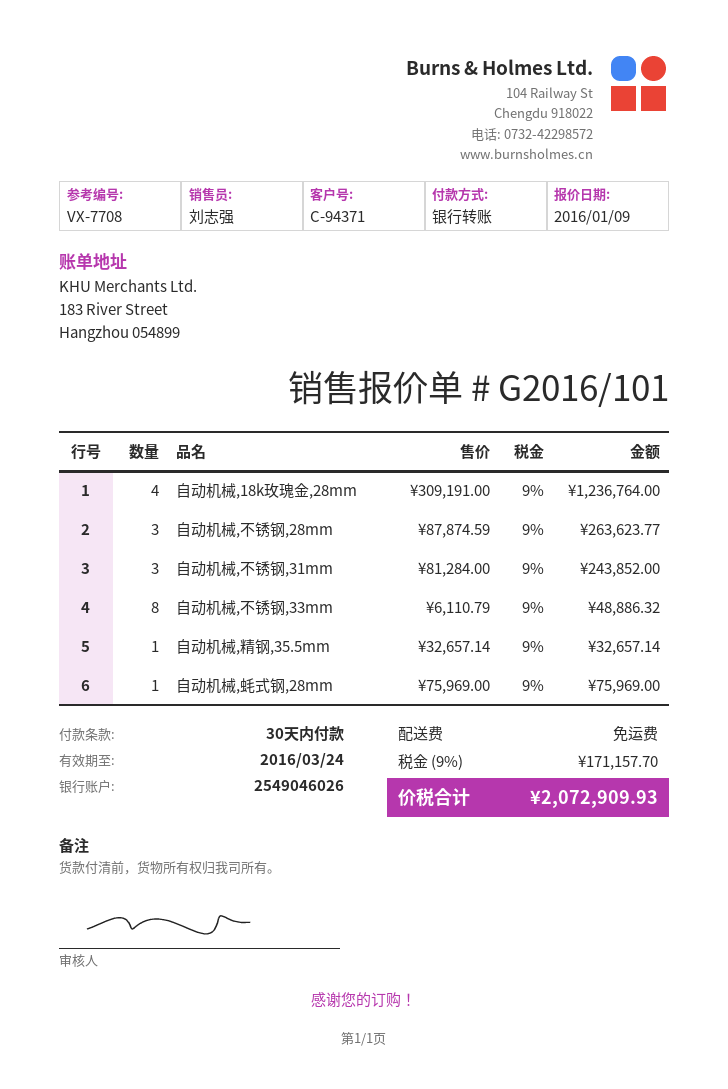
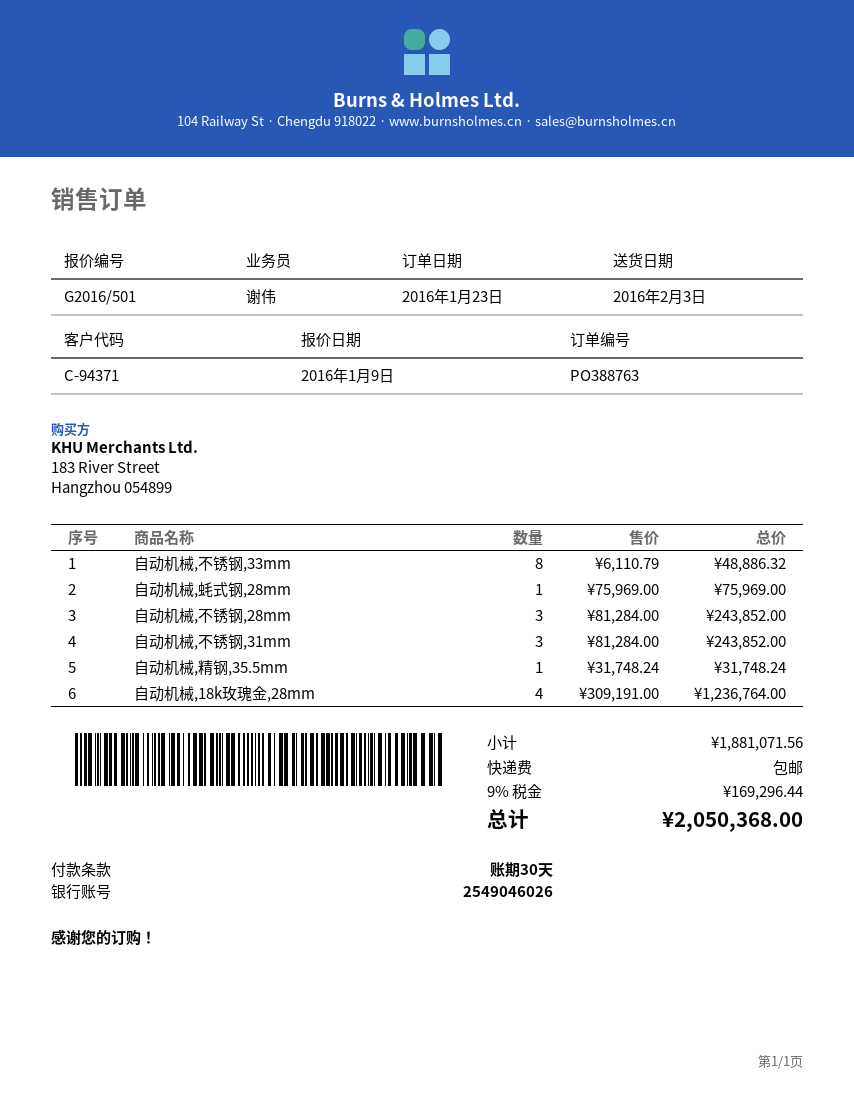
quote number: G2016/101 -> G2016/501
sales rep: 刘志强 -> 谢伟
自动机械,不锈钢,28mm: 3 x 87874.59 = 263623.77 -> 3 x 81284.00 = 243852.00
自动机械,精钢,35.5mm: 1 x 32657.14 = 32657.14 -> 1 x 31748.24 = 31748.24
tax: 9% = 171157.70 -> 9% = 169296.44
total: 2072909.93 -> 2050368.00

